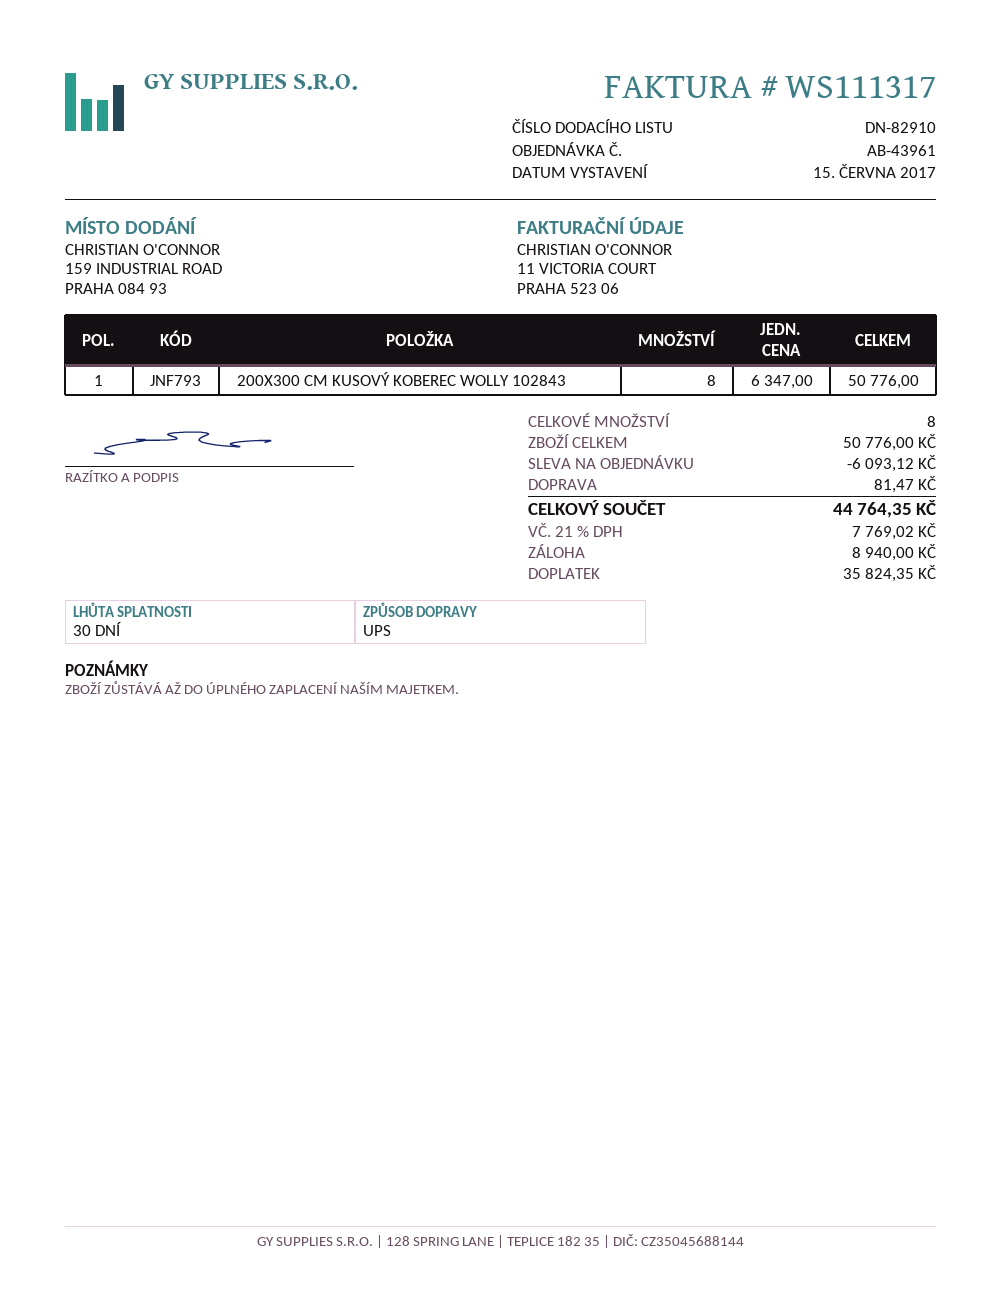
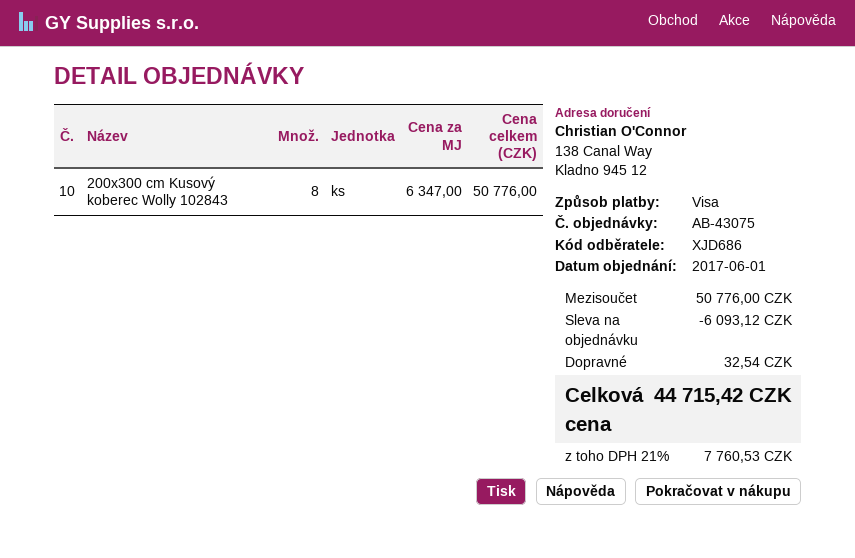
order number: AB-43961 -> AB-43075
ship to: 159 INDUSTRIAL ROAD, PRAHA 084 93 -> 138 Canal Way, Kladno 945 12
shipping: 81.47 -> 32.54
tax: 21% = 7769.02 -> 21% = 7760.53
total: 44764.35 -> 44715.42

